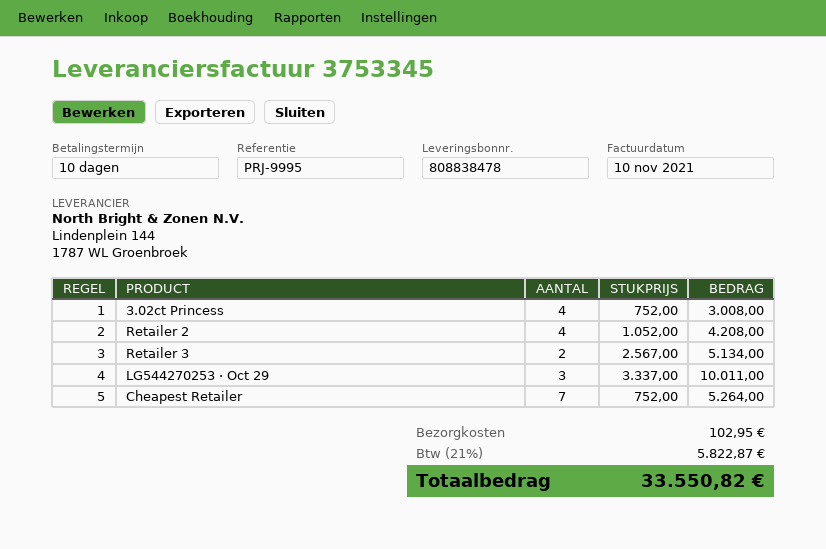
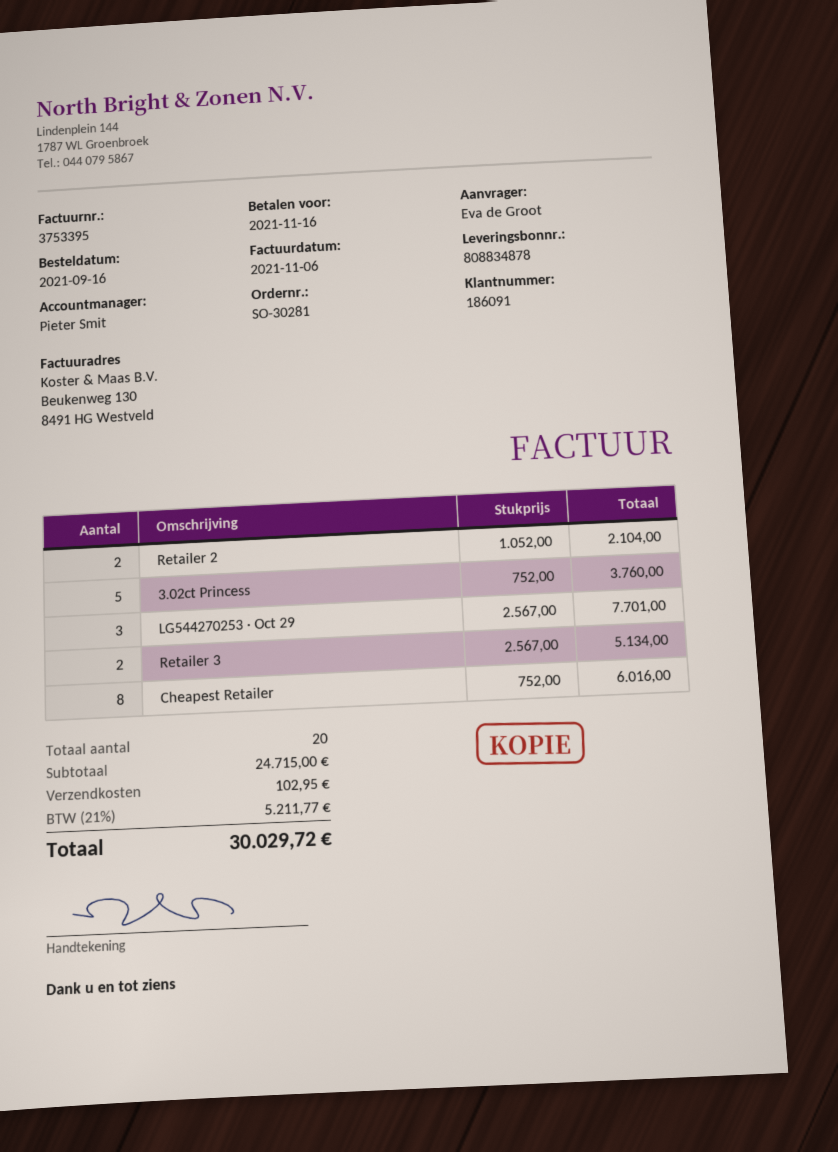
delivery note number: 808838478 -> 808834878
invoice number: 3753345 -> 3753395
invoice date: 2021-11-10 -> 2021-11-06
3.02ct Princess: 4 x 752.00 = 3008.00 -> 5 x 752.00 = 3760.00
Retailer 2: 4 x 1052.00 = 4208.00 -> 2 x 1052.00 = 2104.00
LG544270253 · Oct 29: 3 x 3337.00 = 10011.00 -> 3 x 2567.00 = 7701.00
Cheapest Retailer: 7 x 752.00 = 5264.00 -> 8 x 752.00 = 6016.00
tax: 21% = 5822.87 -> 21% = 5211.77
total: 33550.82 -> 30029.72

